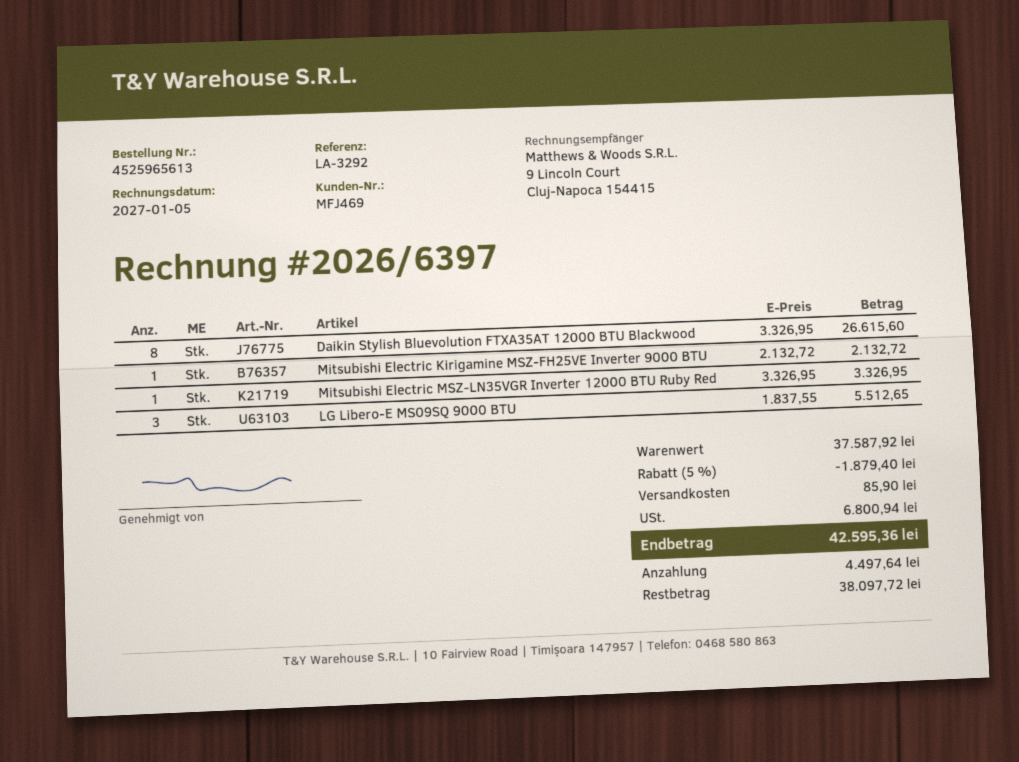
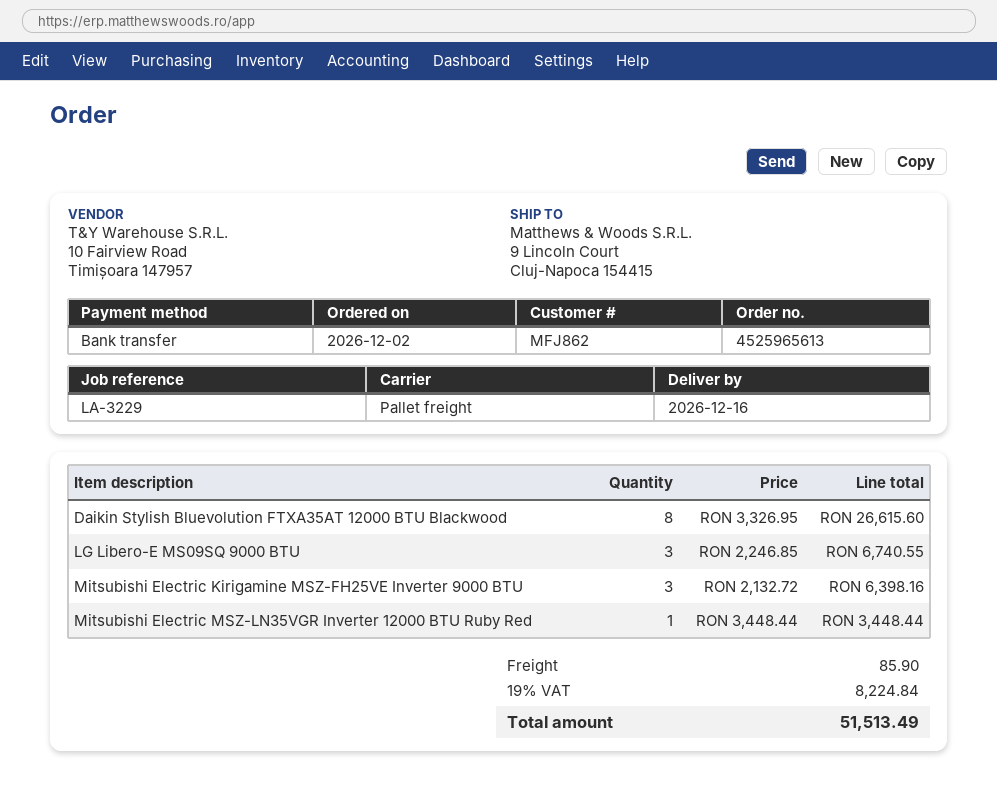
customer number: MFJ469 -> MFJ862
reference: LA-3292 -> LA-3229
Mitsubishi Electric Kirigamine MSZ-FH25VE Inverter 9000 BTU: 1 x 2132.72 = 2132.72 -> 3 x 2132.72 = 6398.16
Mitsubishi Electric MSZ-LN35VGR Inverter 12000 BTU Ruby Red: 1 x 3326.95 = 3326.95 -> 1 x 3448.44 = 3448.44
LG Libero-E MS09SQ 9000 BTU: 3 x 1837.55 = 5512.65 -> 3 x 2246.85 = 6740.55
discount: 5% = 1879.40 -> none
tax: 6800.94 -> 8224.84
total: 42595.36 -> 51513.49

